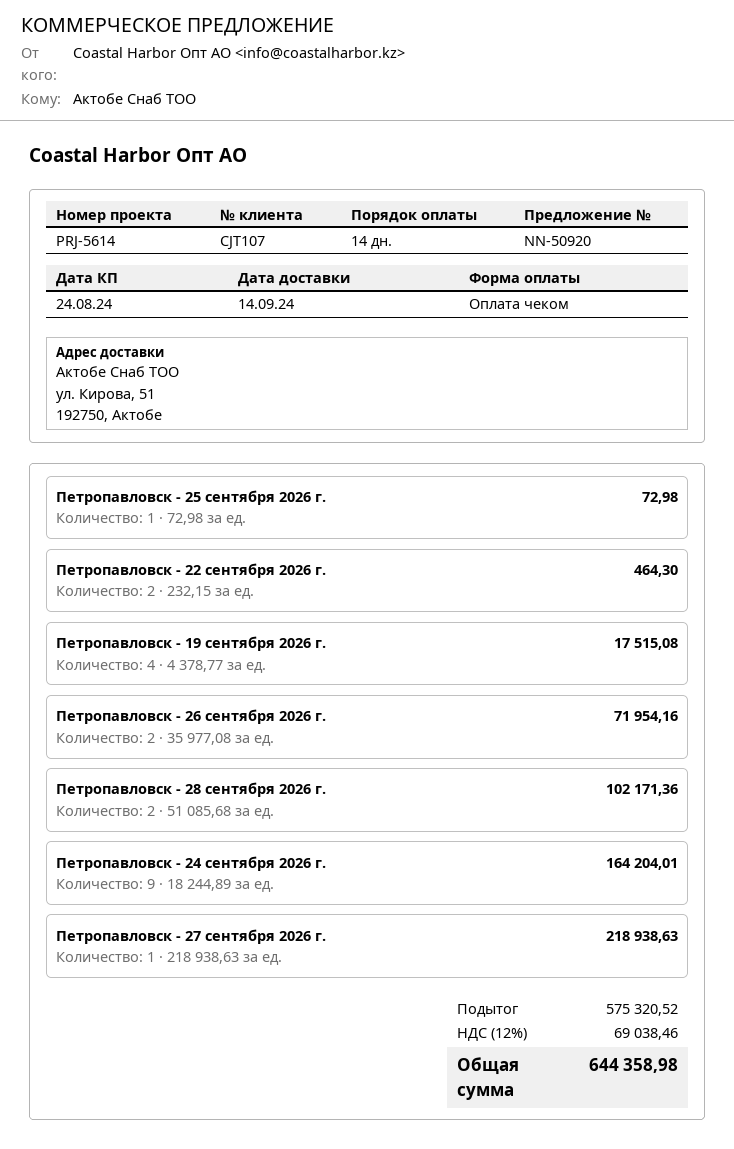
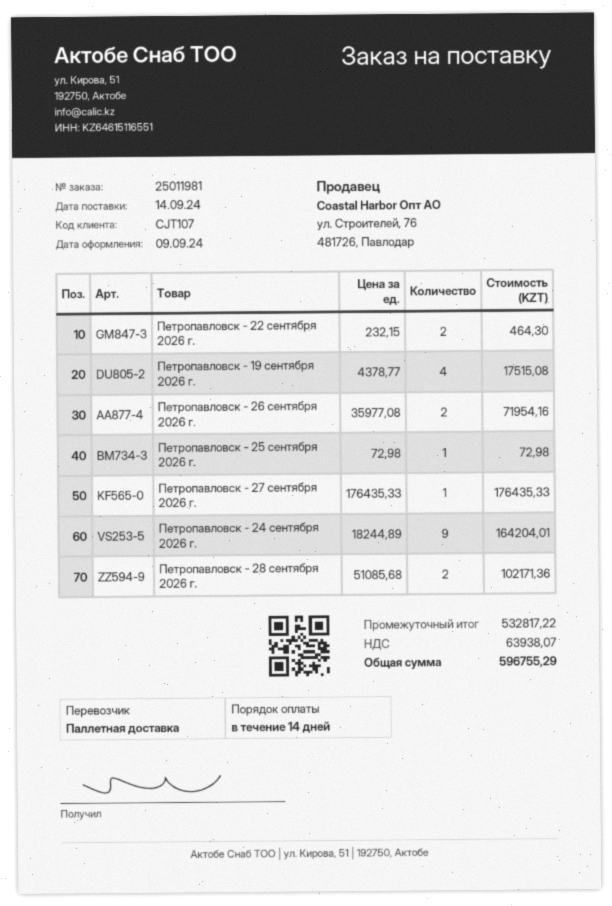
Петропавловск - 27 сентября 2026 г.: 1 x 218938.63 = 218938.63 -> 1 x 176435.33 = 176435.33
subtotal: 575320.52 -> 532817.22
tax: 69038.46 -> 63938.07
total: 644358.98 -> 596755.29

